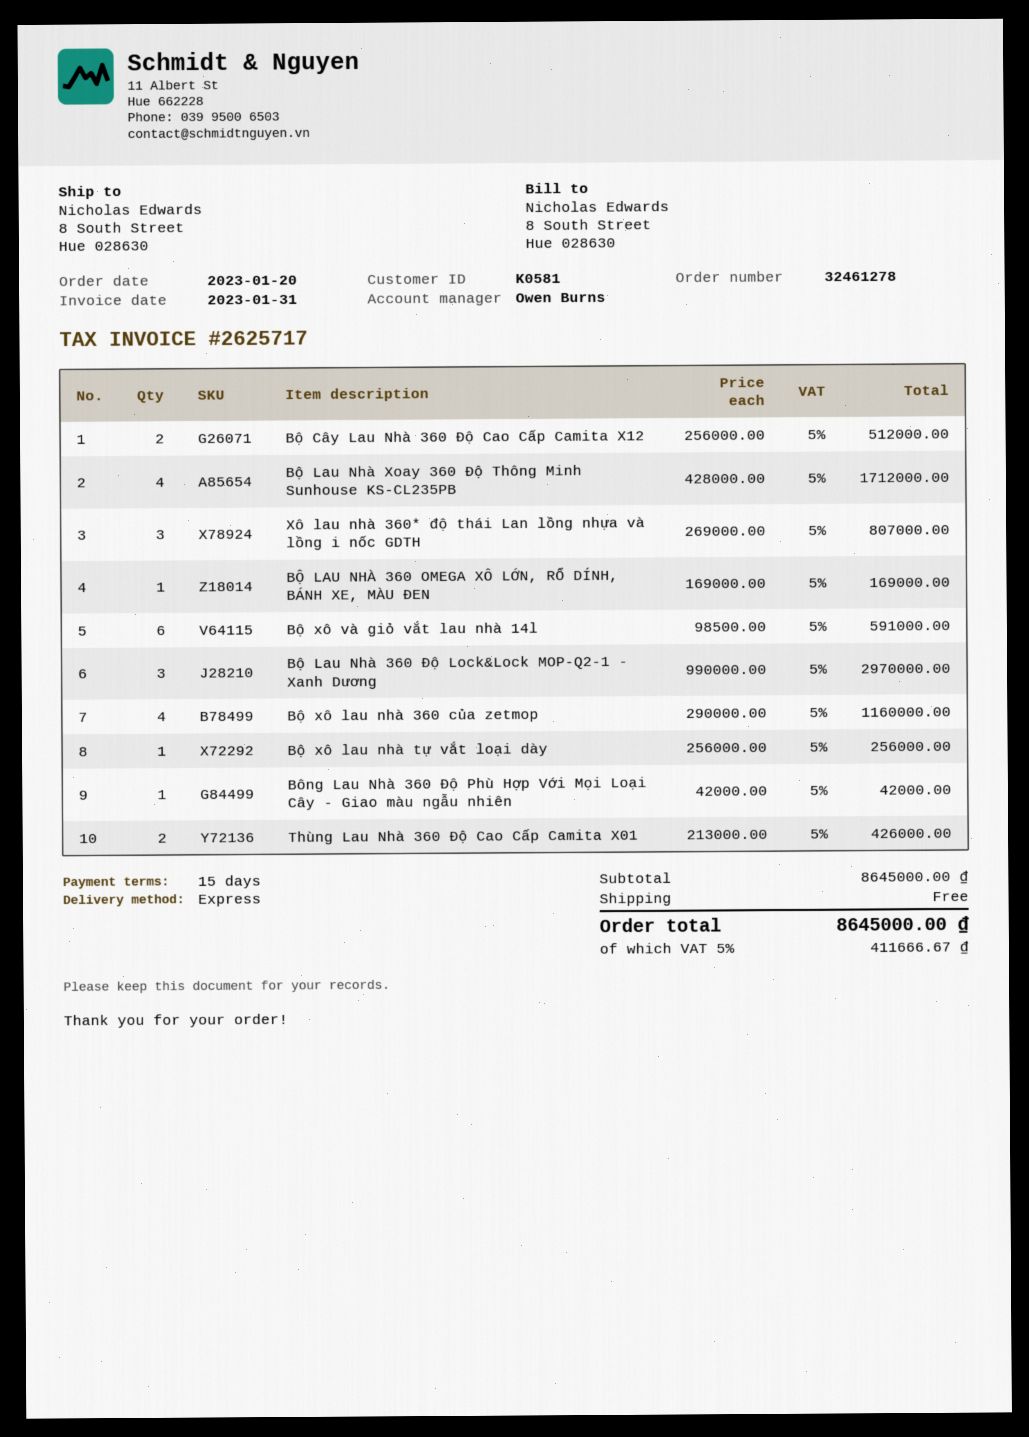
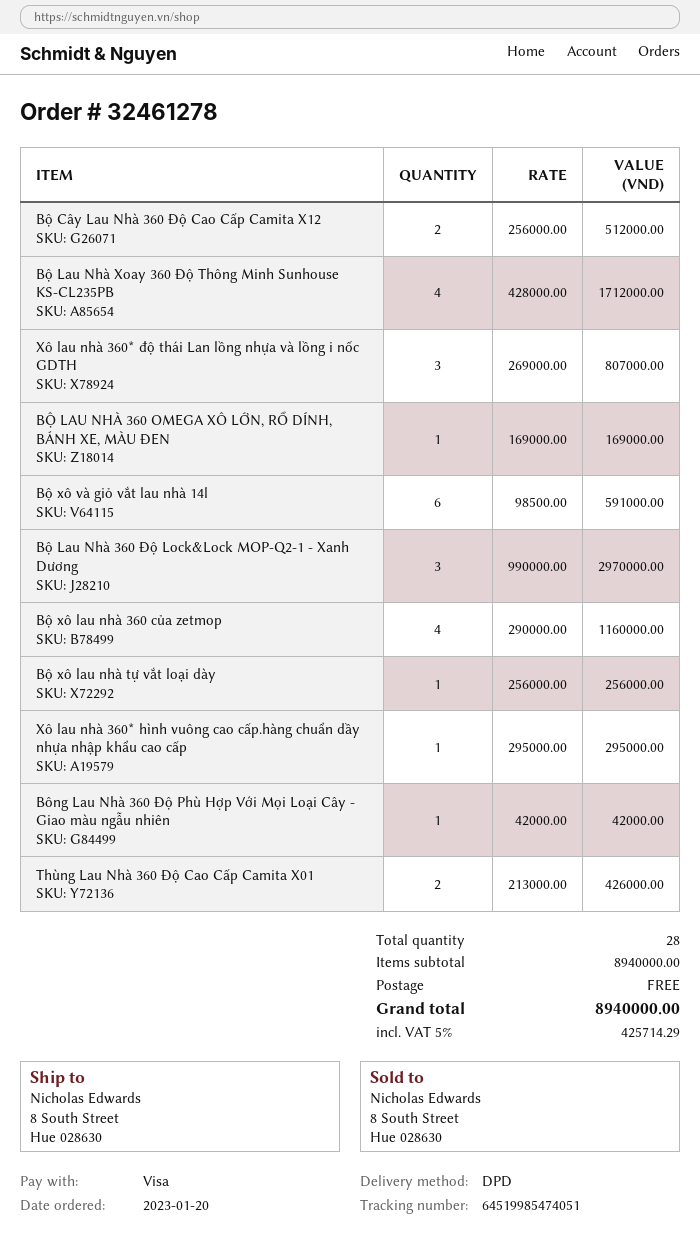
shipping method: express -> DPD
Xô lau nhà 360* hình vuông cao cấp.hàng chuẩn dầy nhựa nhập khẩu cao cấp: none -> 1 x 295000.00 = 295000.00
subtotal: 8645000.00 -> 8940000.00
tax: 5% = 411666.67 -> 5% = 425714.29
total: 8645000.00 -> 8940000.00

